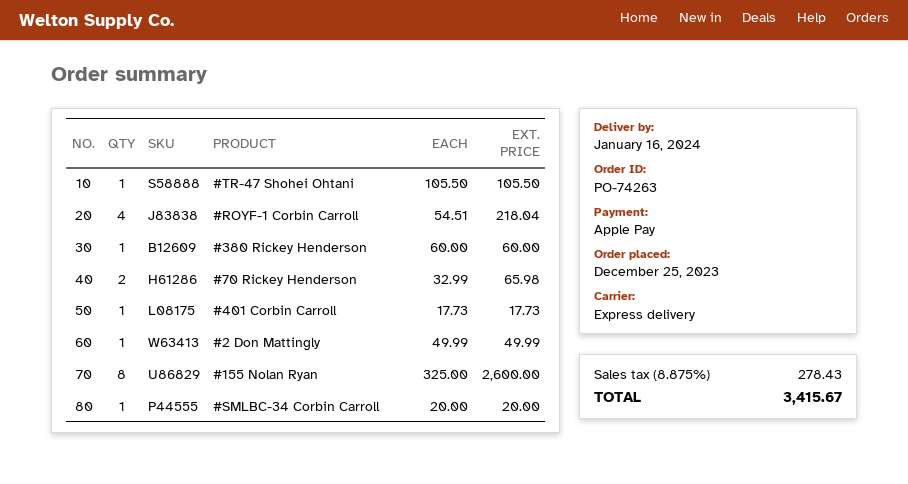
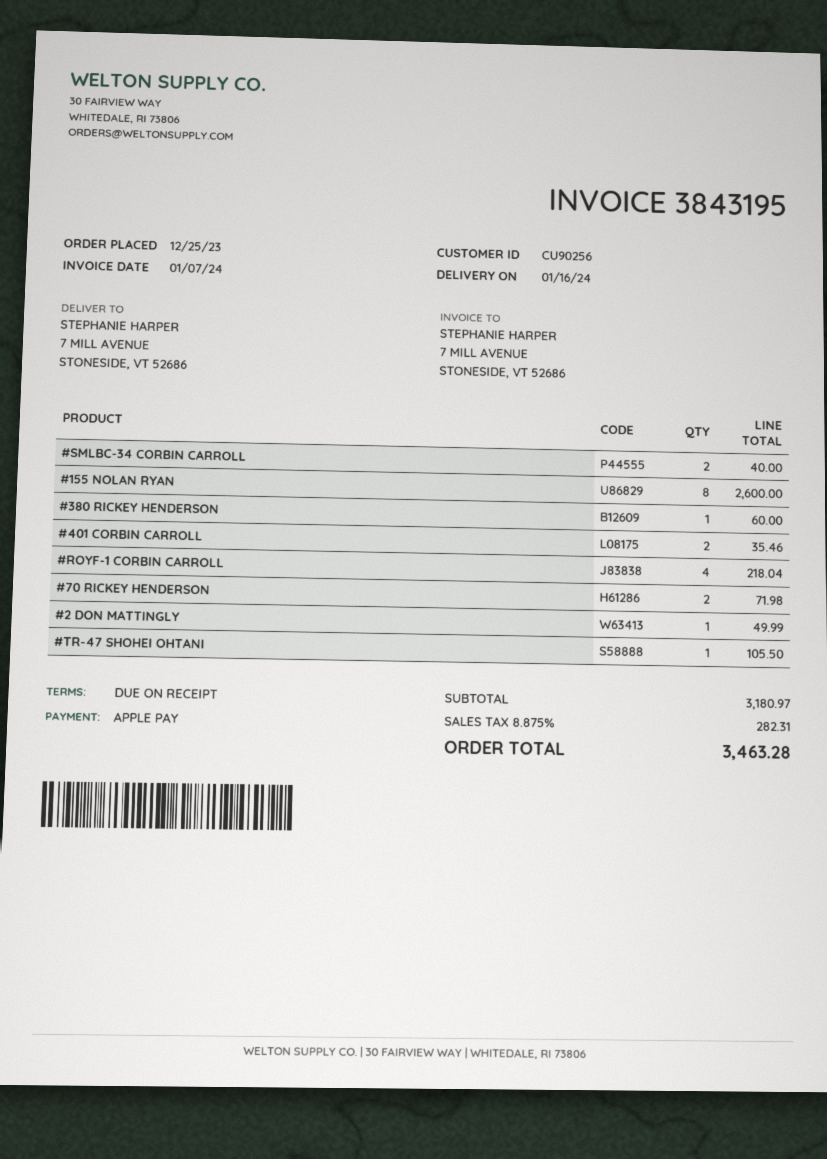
#70 Rickey Henderson: 2 for 65.98 -> 2 for 71.98
#401 Corbin Carroll: 1 for 17.73 -> 2 for 35.46
#SMLBC-34 Corbin Carroll: 1 for 20.00 -> 2 for 40.00
tax: 8.875% = 278.43 -> 8.875% = 282.31
total: 3415.67 -> 3463.28

